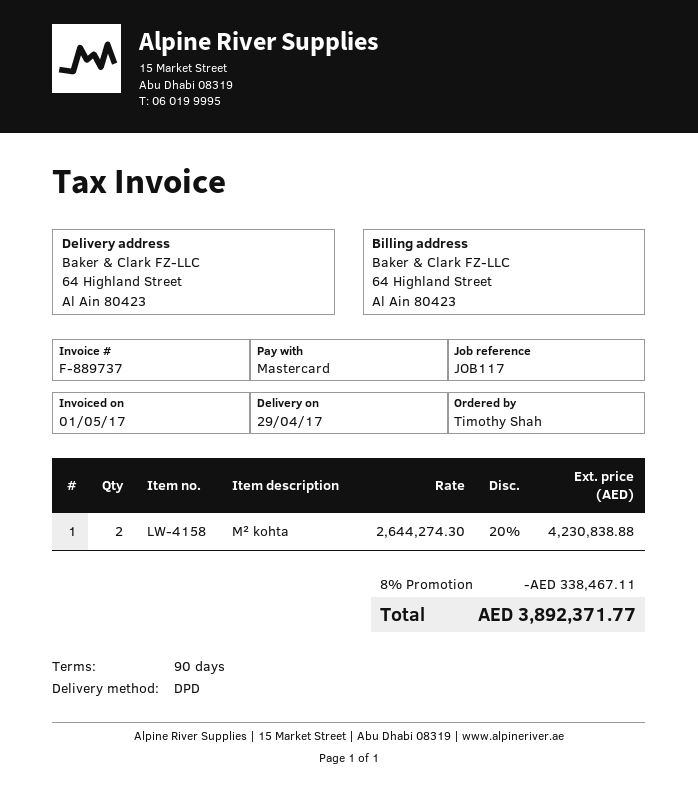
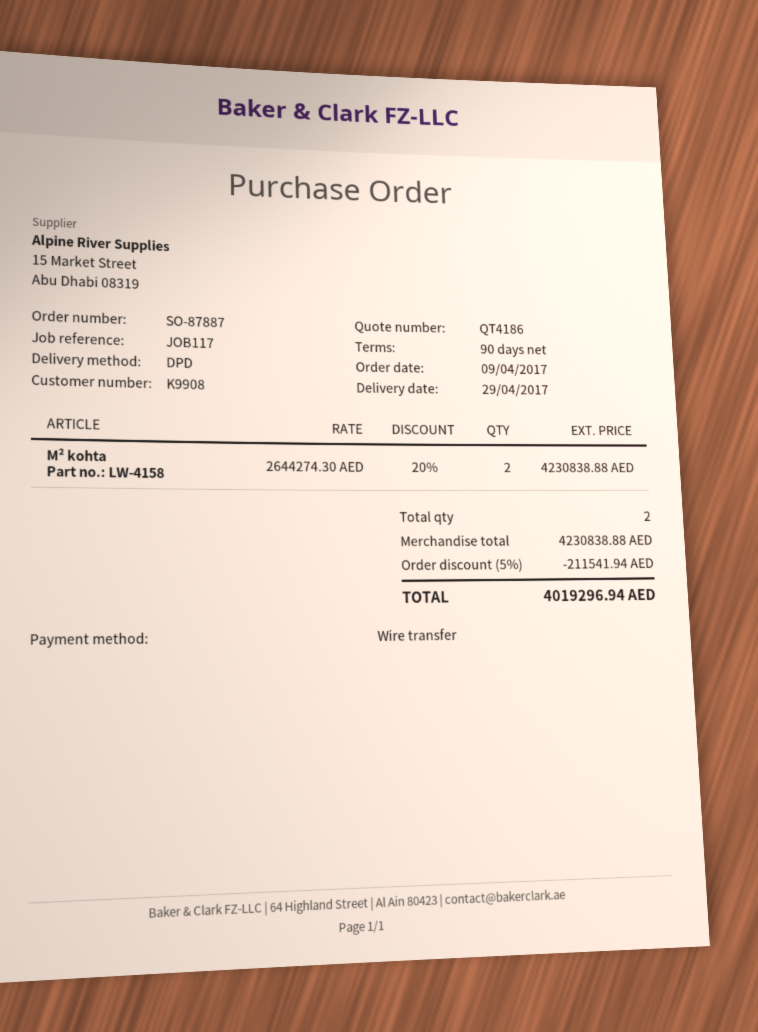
payment method: Mastercard -> bank transfer
discount: 8% = 338467.11 -> 5% = 211541.94
total: 3892371.77 -> 4019296.94

